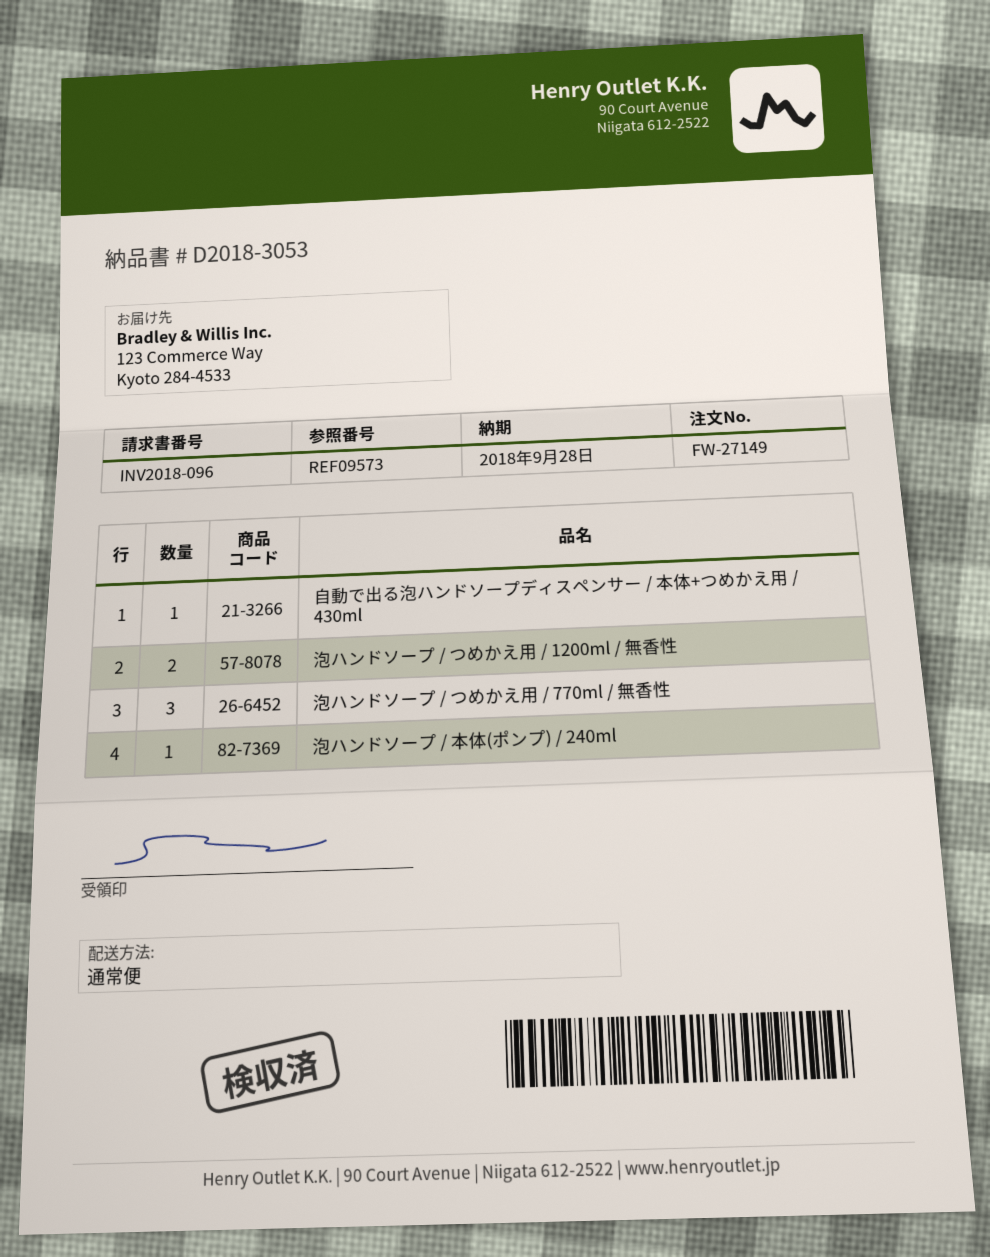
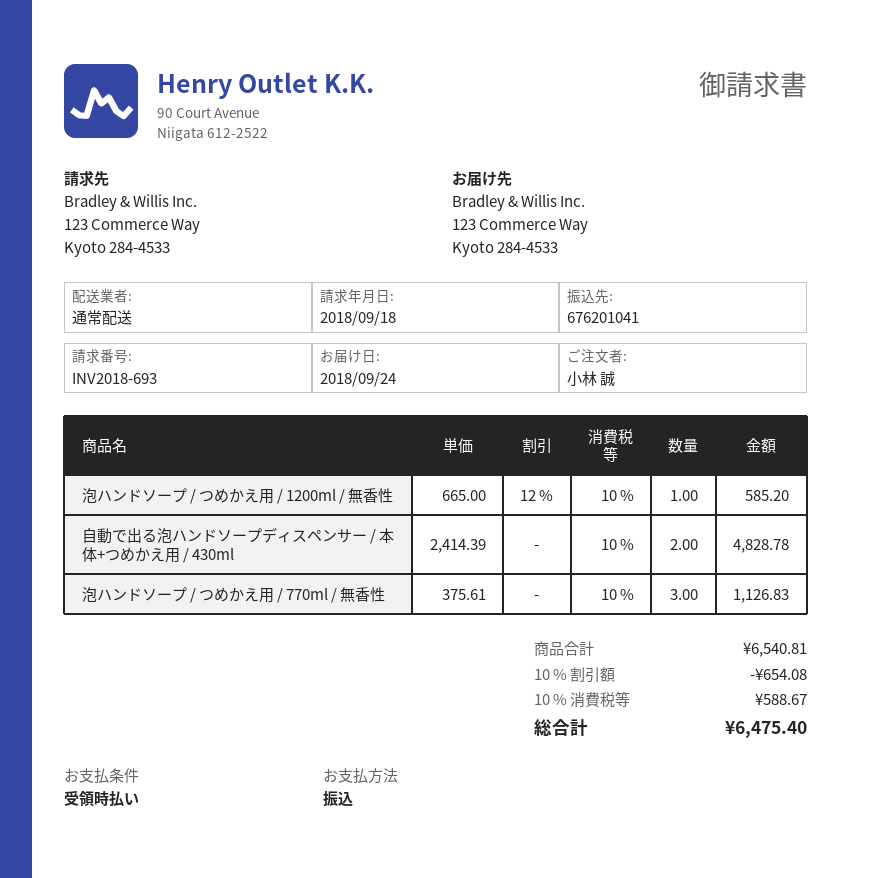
delivery date: 2018-09-28 -> 2018-09-24
invoice number: INV2018-096 -> INV2018-693
自動で出る泡ハンドソープディスペンサー / 本体+つめかえ用 / 430ml: 1 -> 2
泡ハンドソープ / つめかえ用 / 1200ml / 無香性: 2 -> 1
泡ハンドソープ / 本体(ポンプ) / 240ml: 1 -> none

